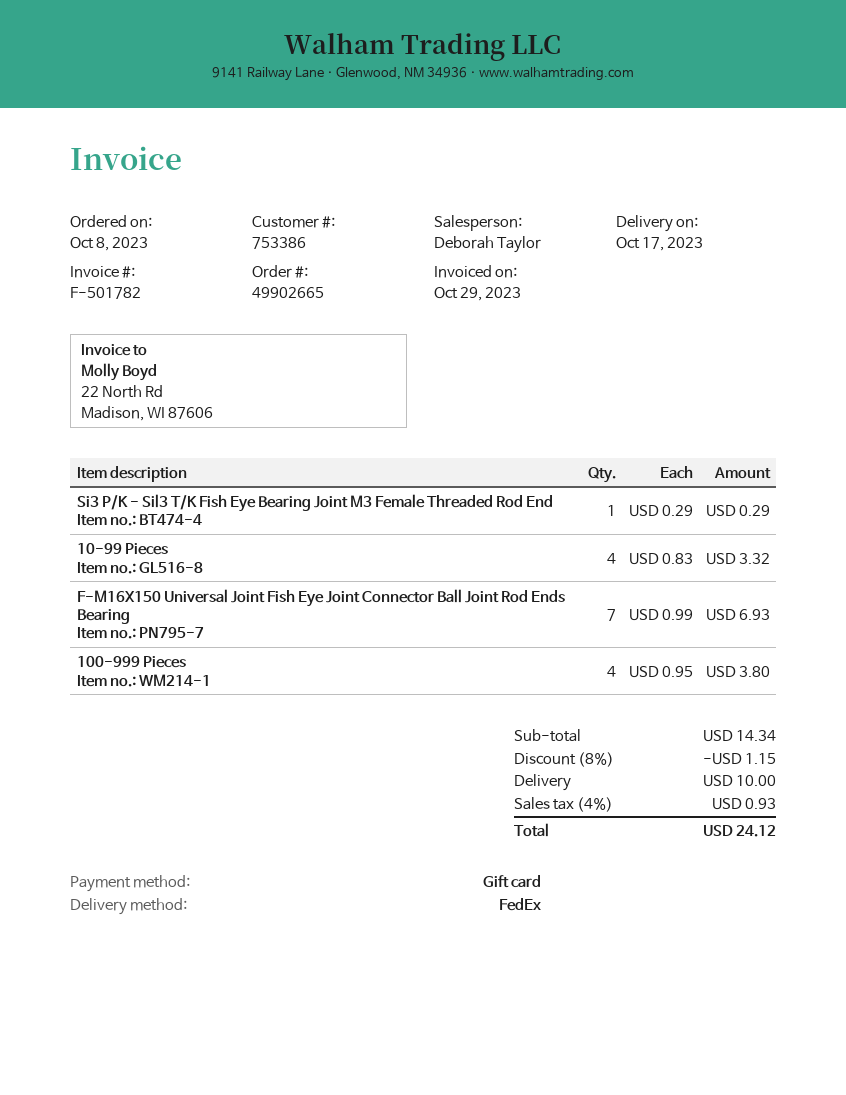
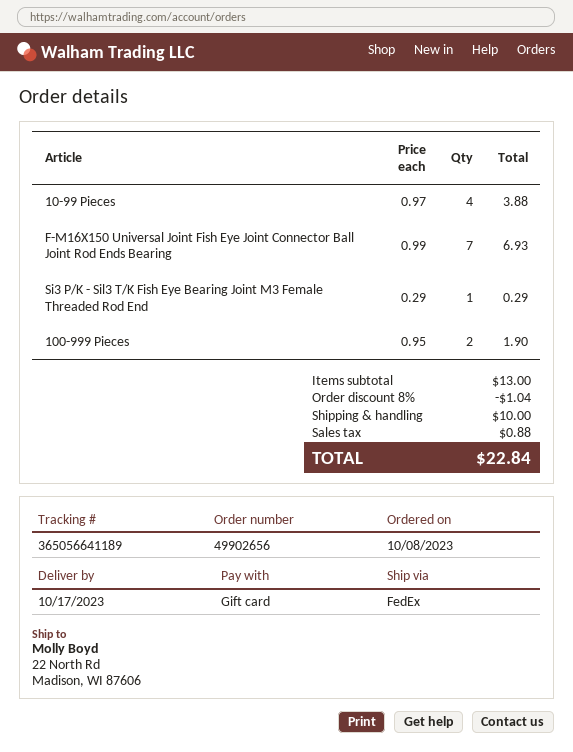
order number: 49902665 -> 49902656
10-99 Pieces: 4 x 0.83 = 3.32 -> 4 x 0.97 = 3.88
100-999 Pieces: 4 x 0.95 = 3.80 -> 2 x 0.95 = 1.90
subtotal: 14.34 -> 13.00
discount: 8% = 1.15 -> 8% = 1.04
tax: 0.93 -> 0.88
total: 24.12 -> 22.84

